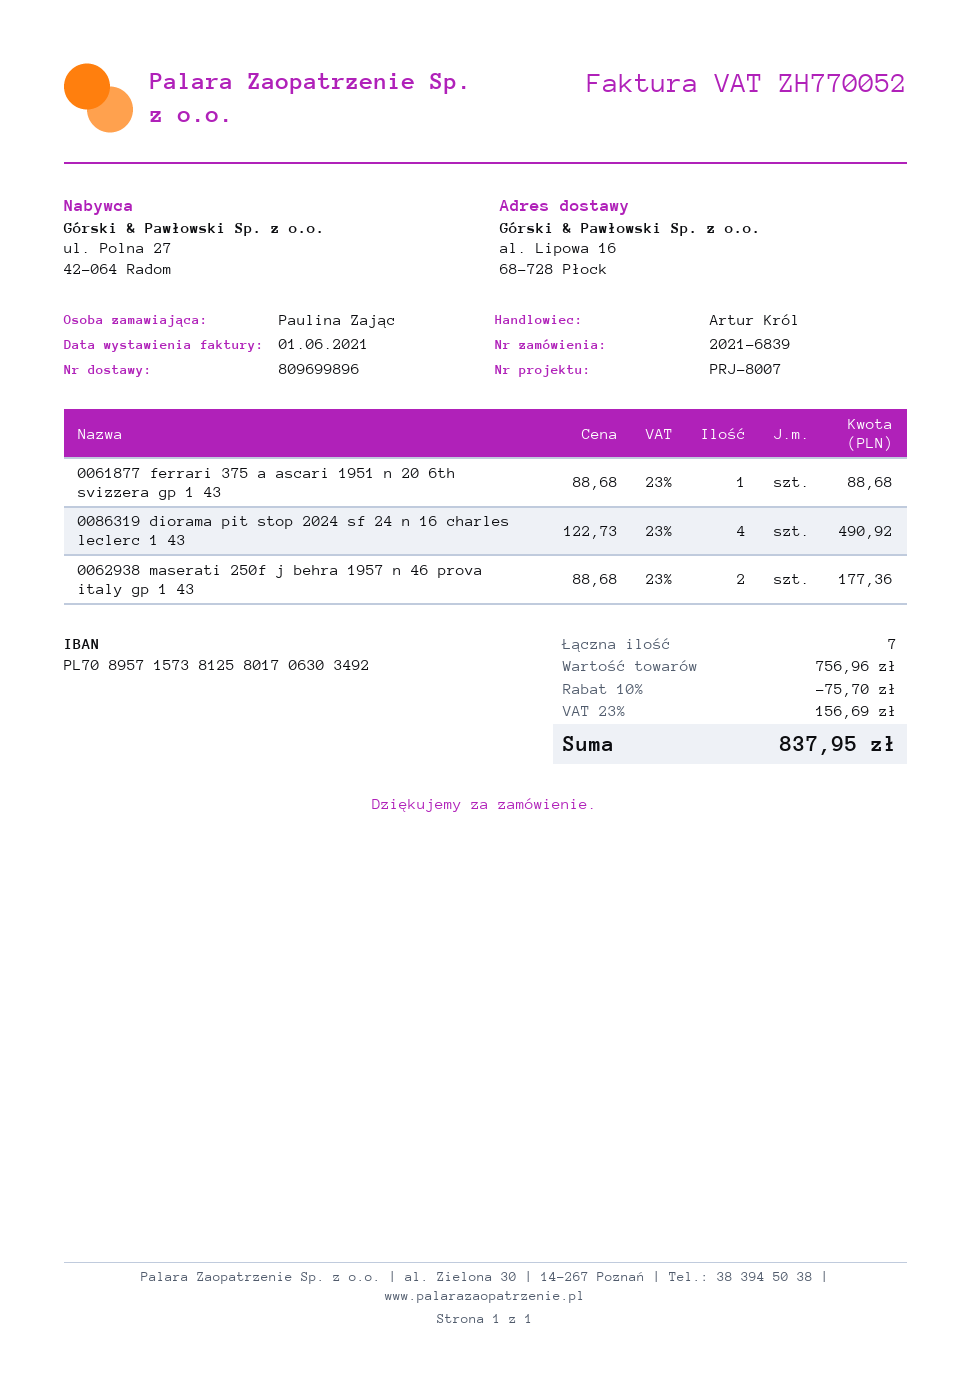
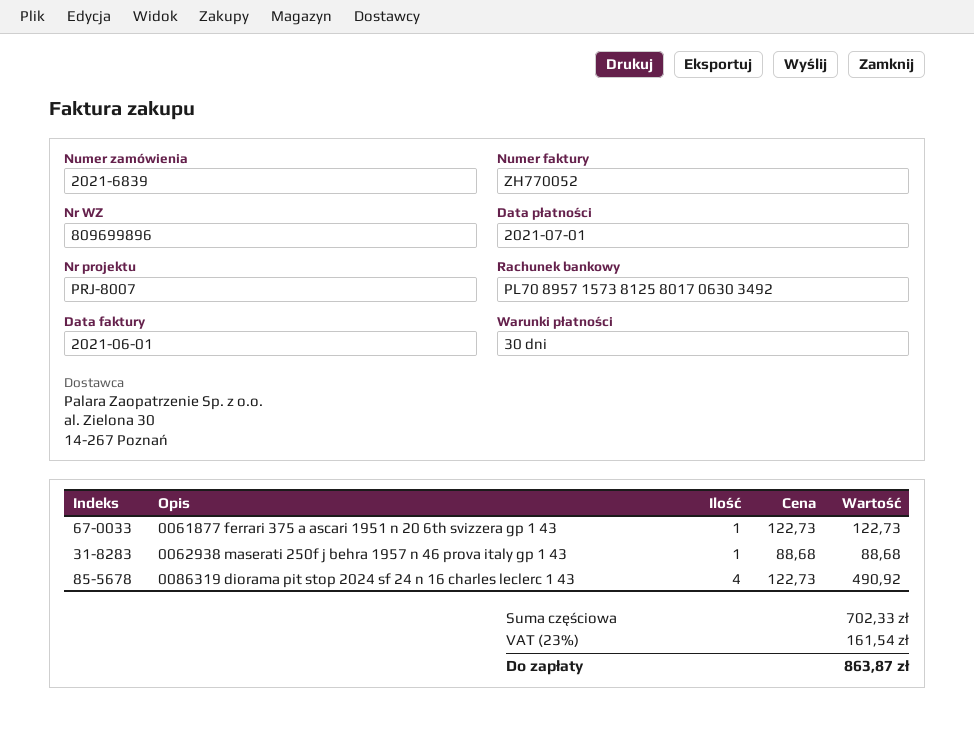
0061877 ferrari 375 a ascari 1951 n 20 6th svizzera gp 1 43: 1 x 88.68 = 88.68 -> 1 x 122.73 = 122.73
0062938 maserati 250f j behra 1957 n 46 prova italy gp 1 43: 2 x 88.68 = 177.36 -> 1 x 88.68 = 88.68
subtotal: 756.96 -> 702.33
discount: 10% = 75.70 -> none
tax: 23% = 156.69 -> 23% = 161.54
total: 837.95 -> 863.87

